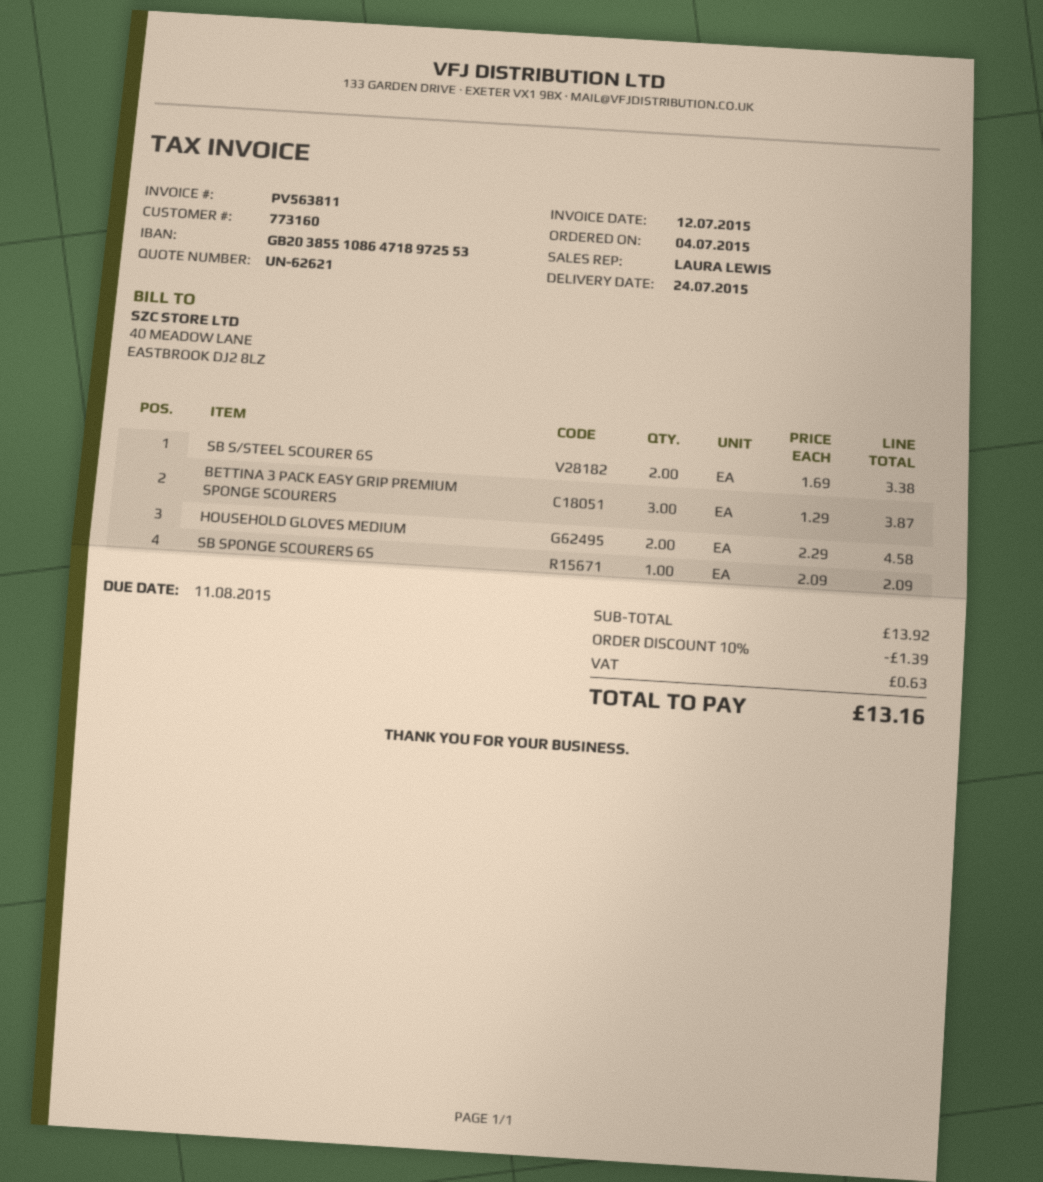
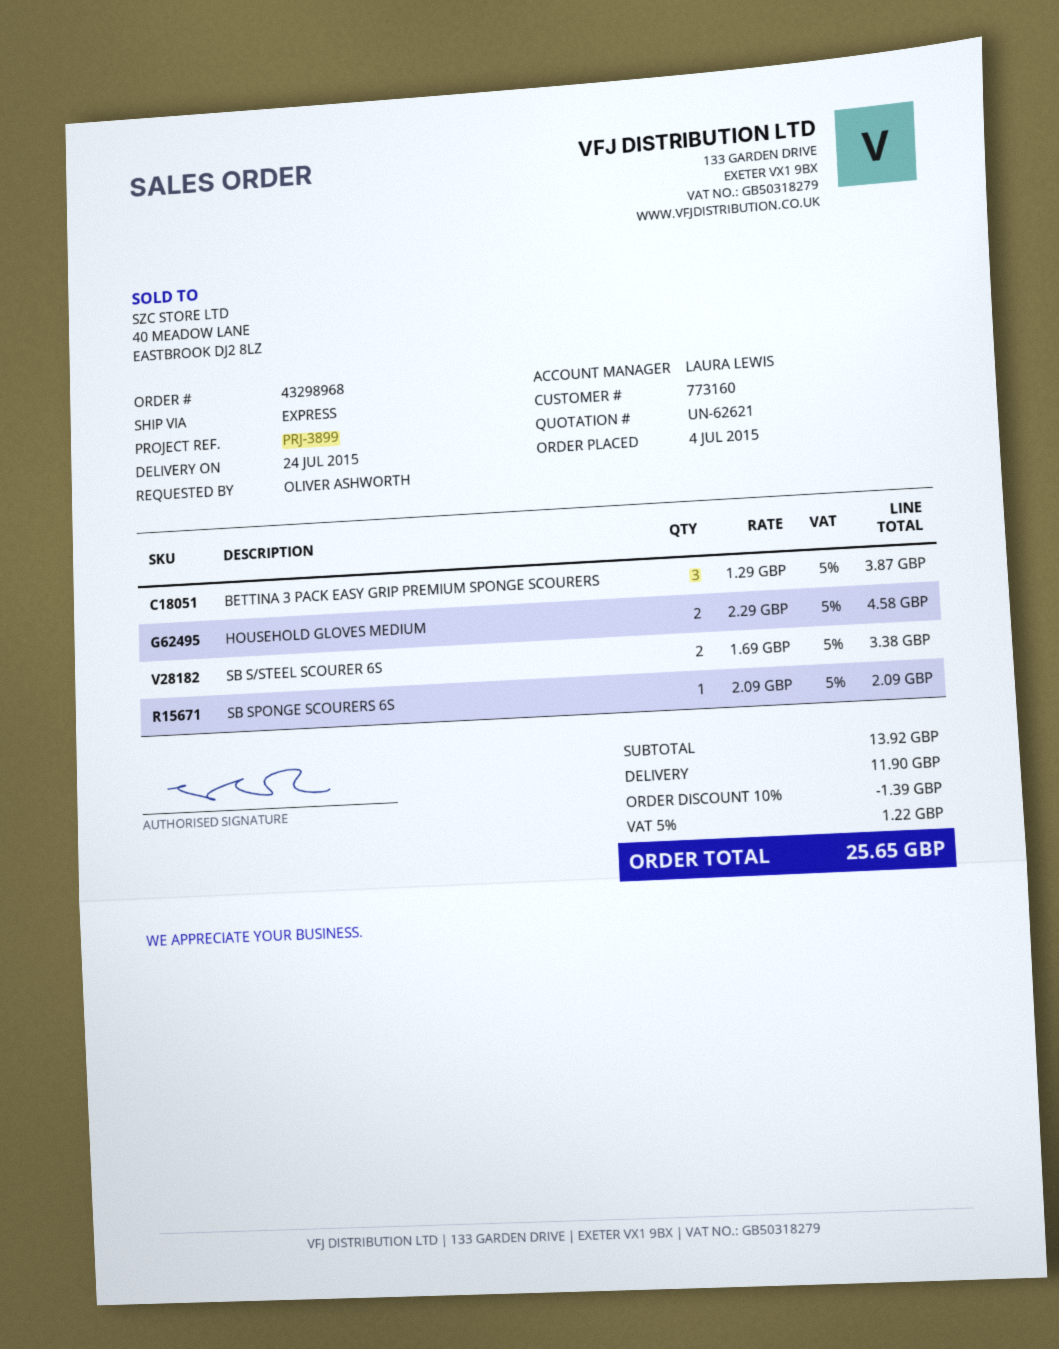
shipping: none -> 11.90
tax: 0.63 -> 1.22
total: 13.16 -> 25.65

